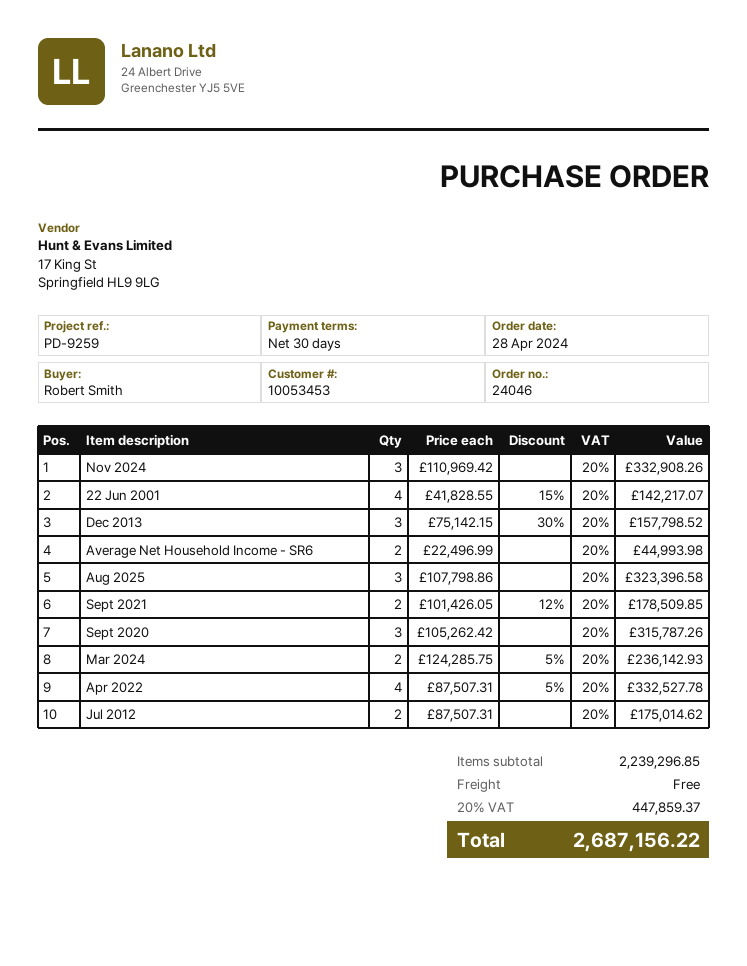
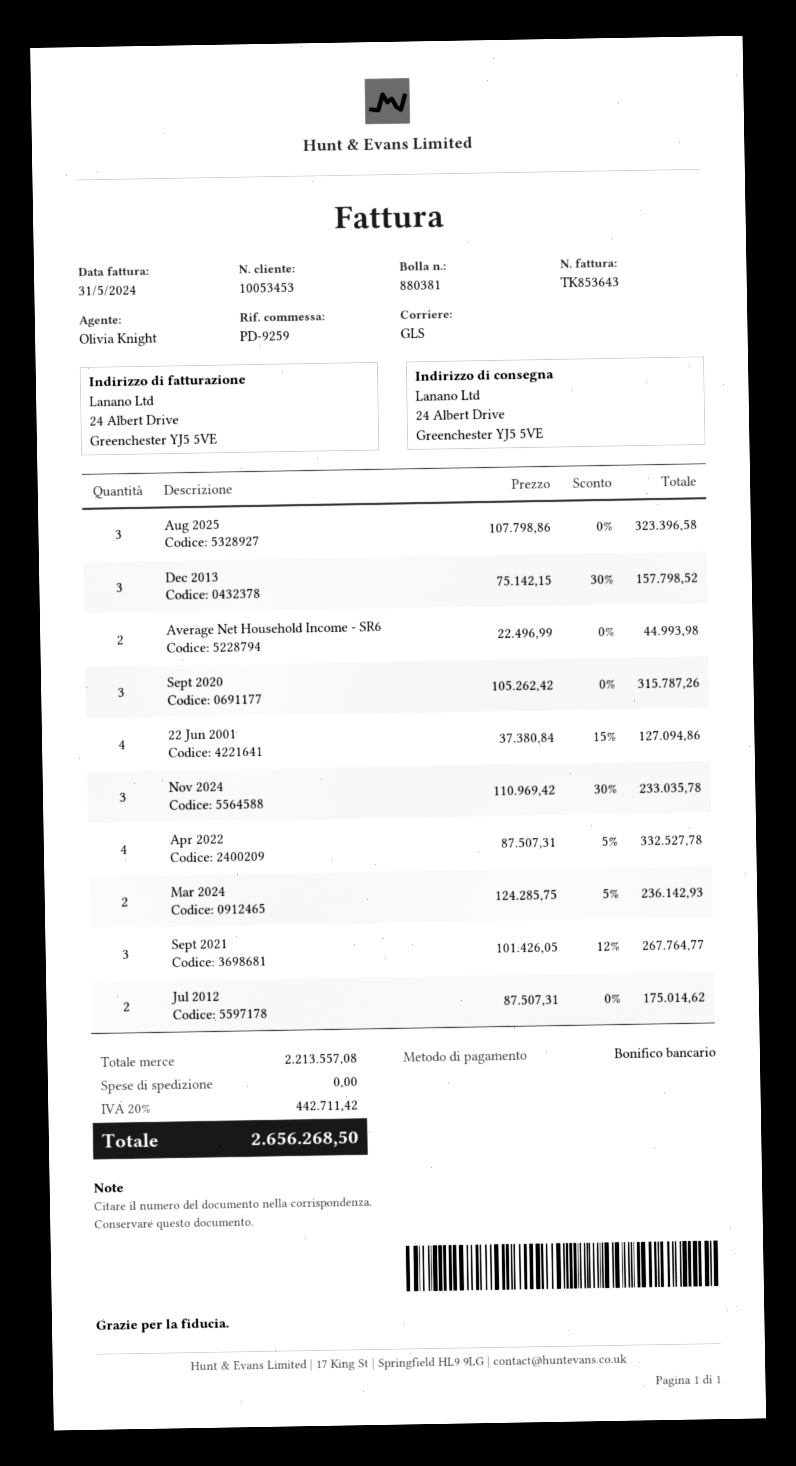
Nov 2024: 3 x 110969.42 = 332908.26 -> 3 x 110969.42 - 30% = 233035.78
22 Jun 2001: 4 x 41828.55 - 15% = 142217.07 -> 4 x 37380.84 - 15% = 127094.86
Sept 2021: 2 x 101426.05 - 12% = 178509.85 -> 3 x 101426.05 - 12% = 267764.77
subtotal: 2239296.85 -> 2213557.08
tax: 20% = 447859.37 -> 20% = 442711.42
total: 2687156.22 -> 2656268.50

